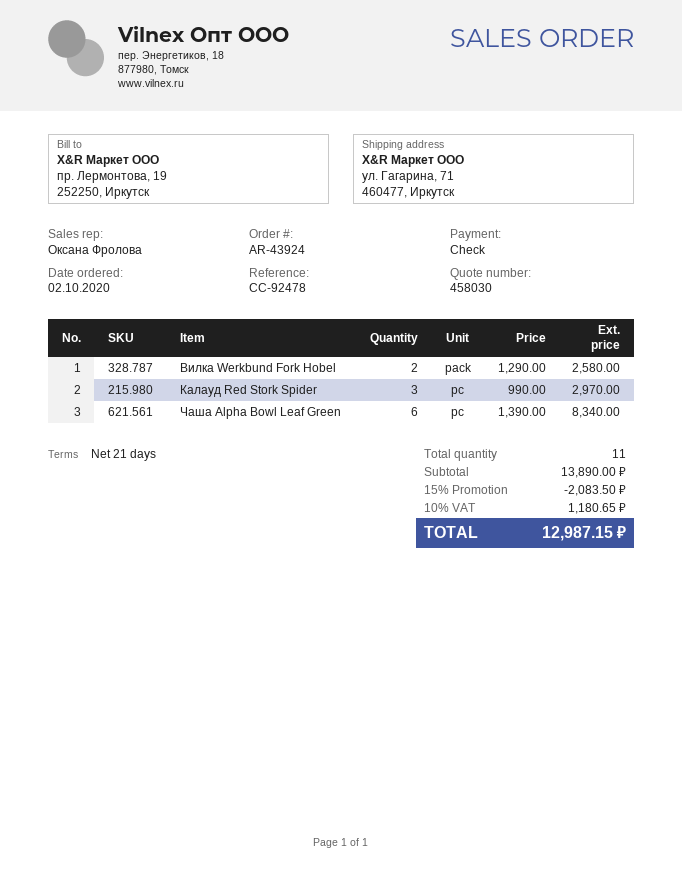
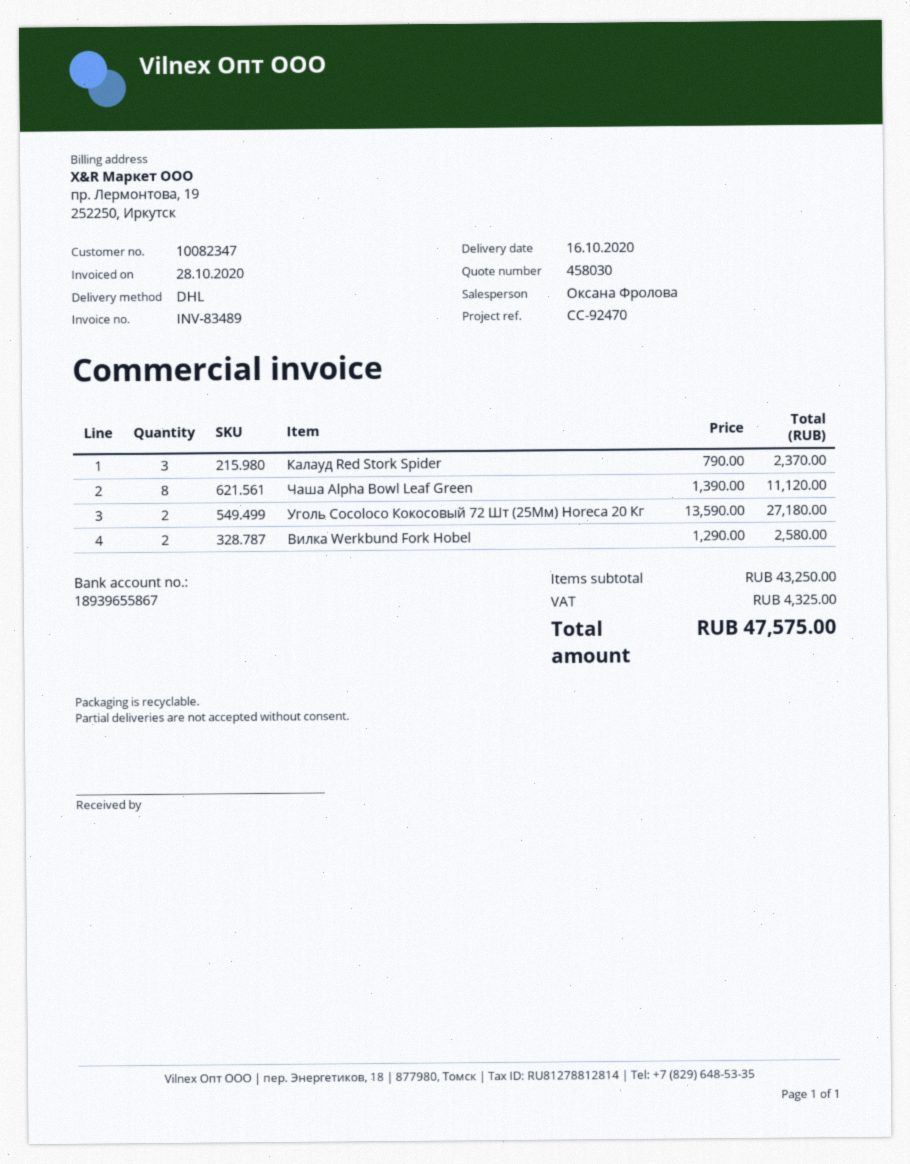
reference: CC-92478 -> CC-92470
Калауд Red Stork Spider: 3 x 990.00 = 2970.00 -> 3 x 790.00 = 2370.00
Чаша Alpha Bowl Leaf Green: 6 x 1390.00 = 8340.00 -> 8 x 1390.00 = 11120.00
Уголь Cocoloco Кокосовый 72 Шт (25Мм) Horeca 20 Кг: none -> 2 x 13590.00 = 27180.00
subtotal: 13890.00 -> 43250.00
discount: 15% = 2083.50 -> none
tax: 1180.65 -> 4325.00
total: 12987.15 -> 47575.00

